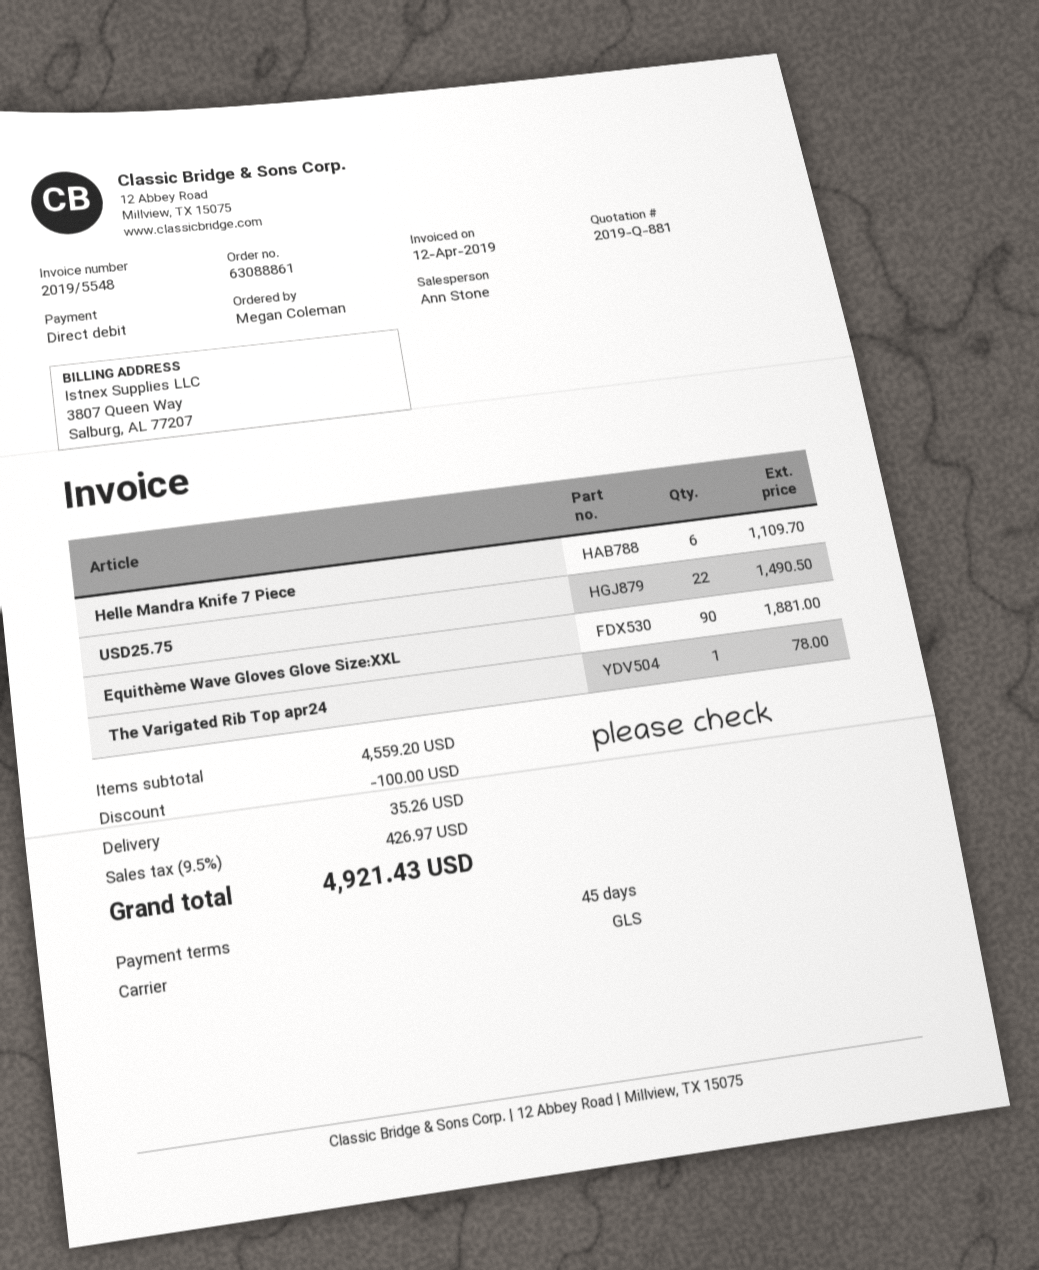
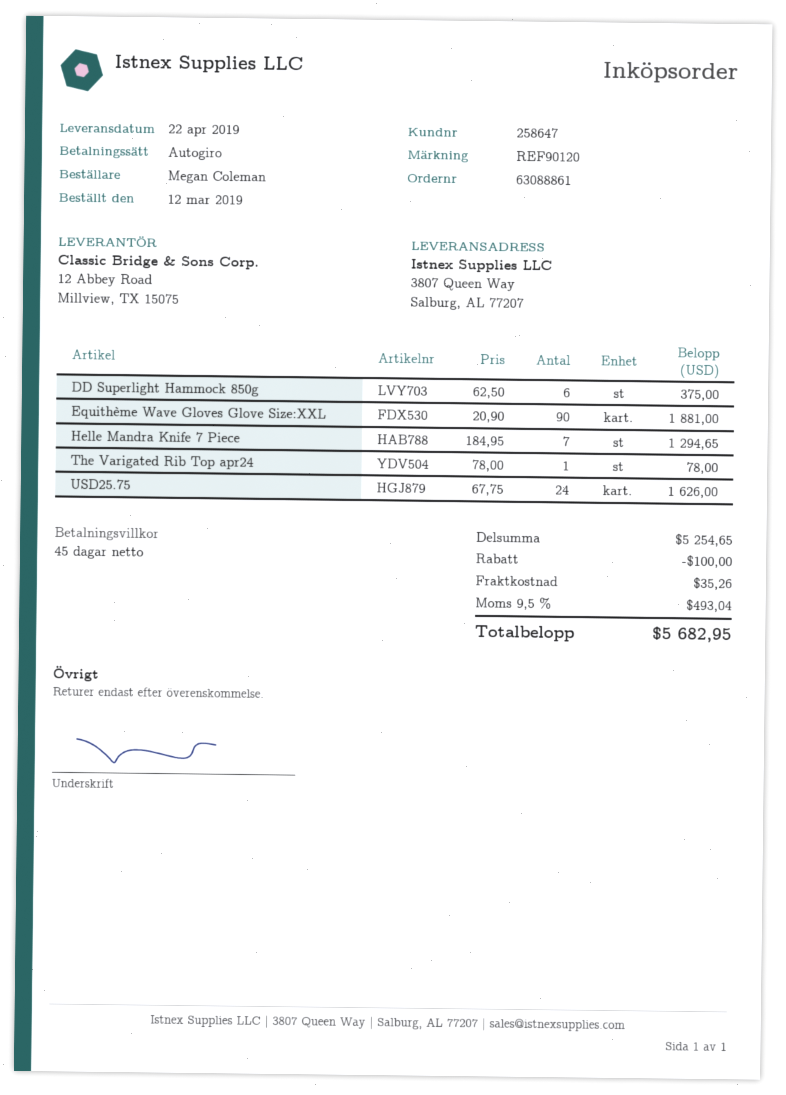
Helle Mandra Knife 7 Piece: 6 for 1109.70 -> 7 for 1294.65
USD25.75: 22 for 1490.50 -> 24 for 1626.00
DD Superlight Hammock 850g: none -> 6 for 375.00
subtotal: 4559.20 -> 5254.65
tax: 9.5% = 426.97 -> 9.5% = 493.04
total: 4921.43 -> 5682.95

